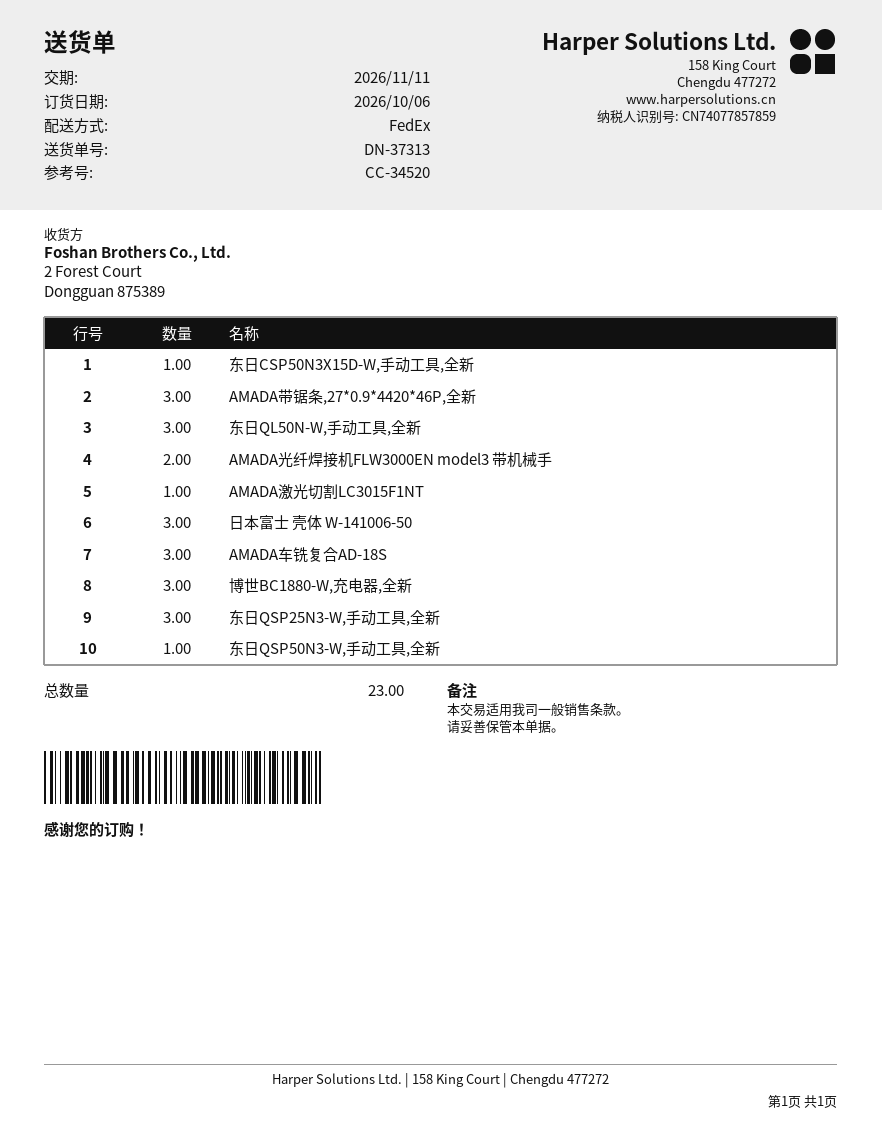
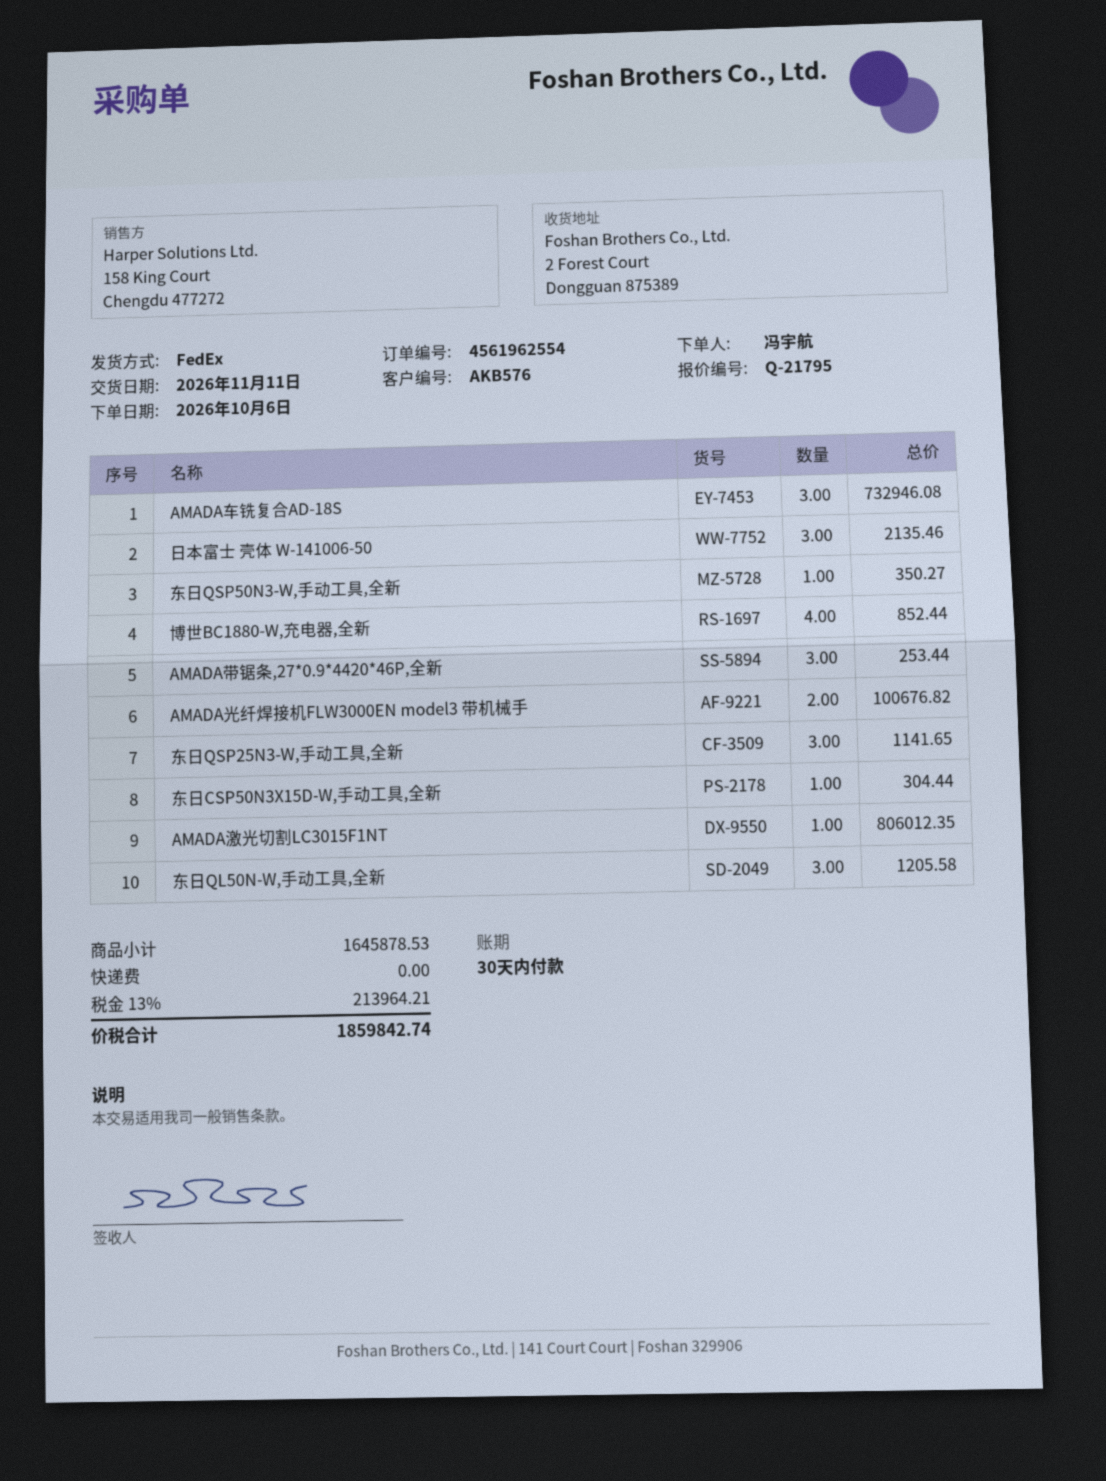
博世BC1880-W,充电器,全新: 3 -> 4

